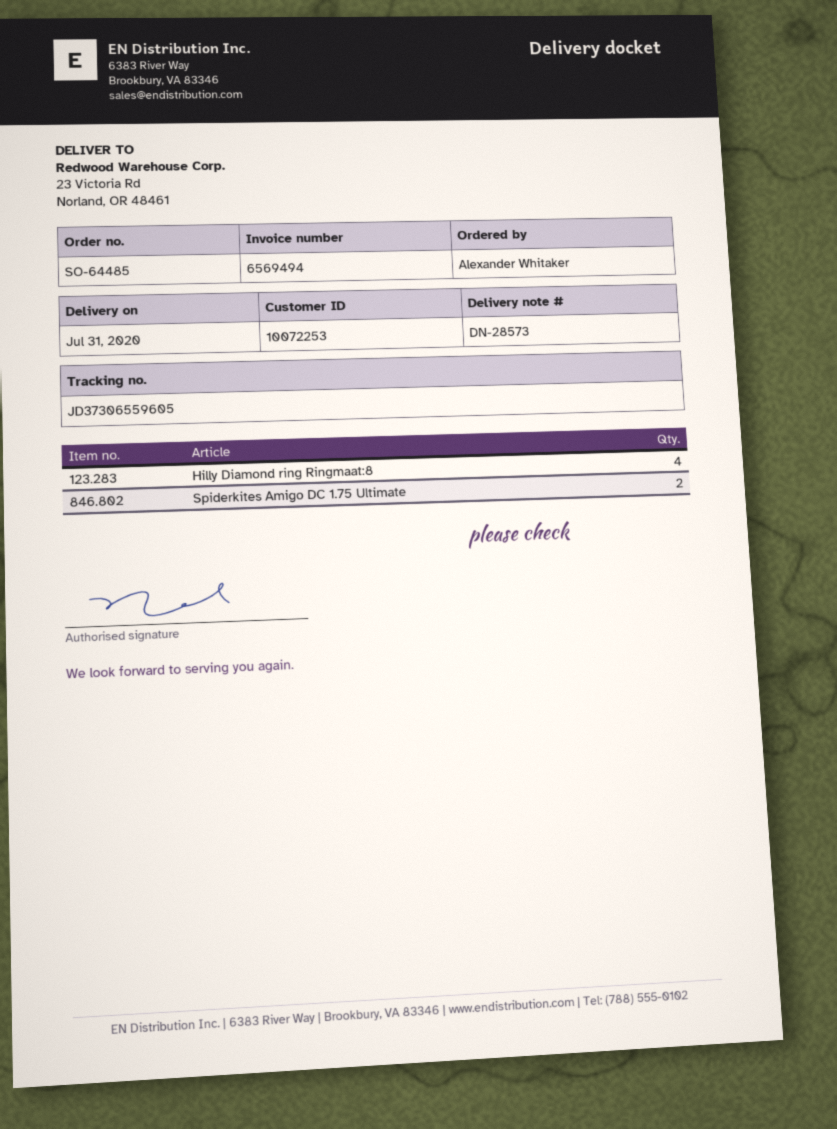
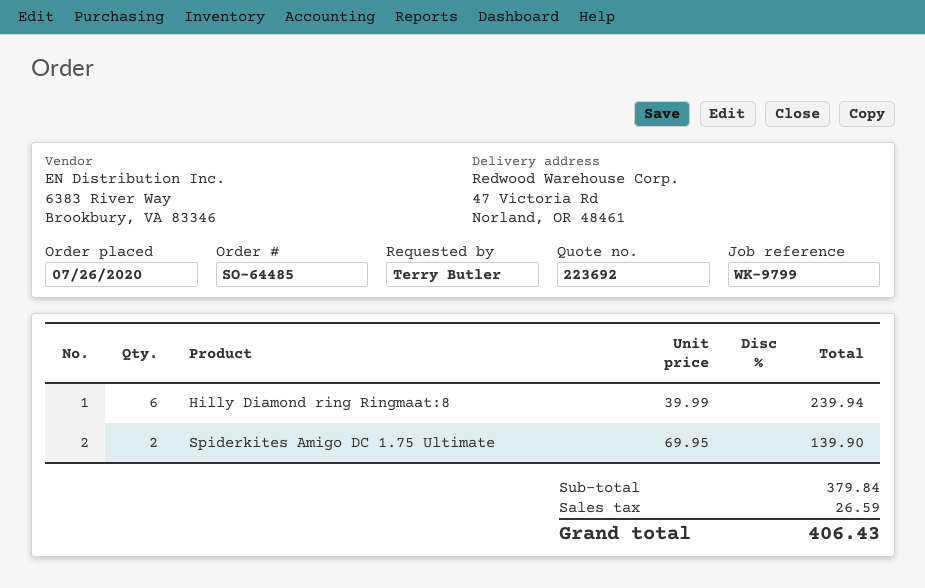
ordered by: Alexander Whitaker -> Terry Butler
ship to: 23 Victoria Rd, Norland, OR 48461 -> 47 Victoria Rd, Norland, OR 48461
Hilly Diamond ring Ringmaat:8: 4 -> 6

